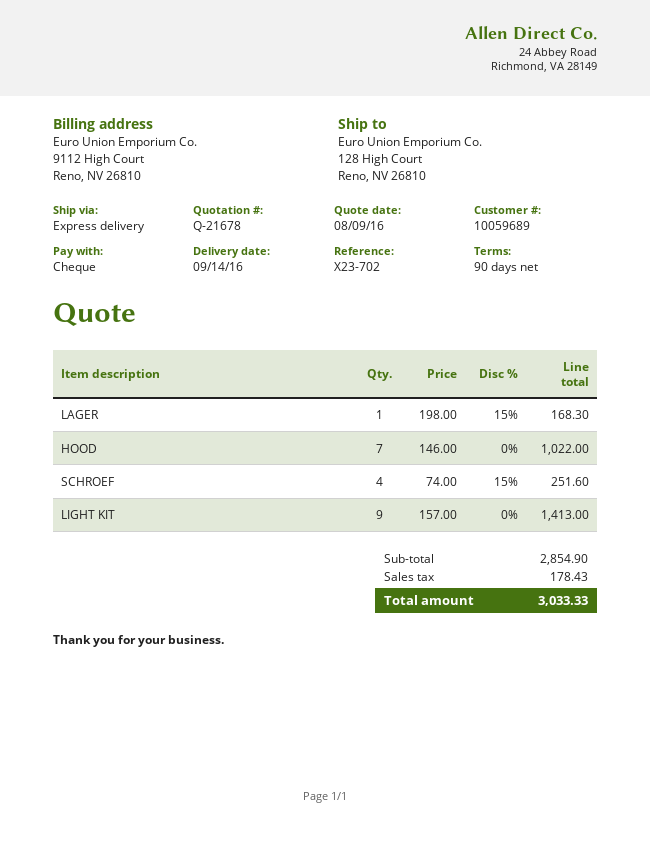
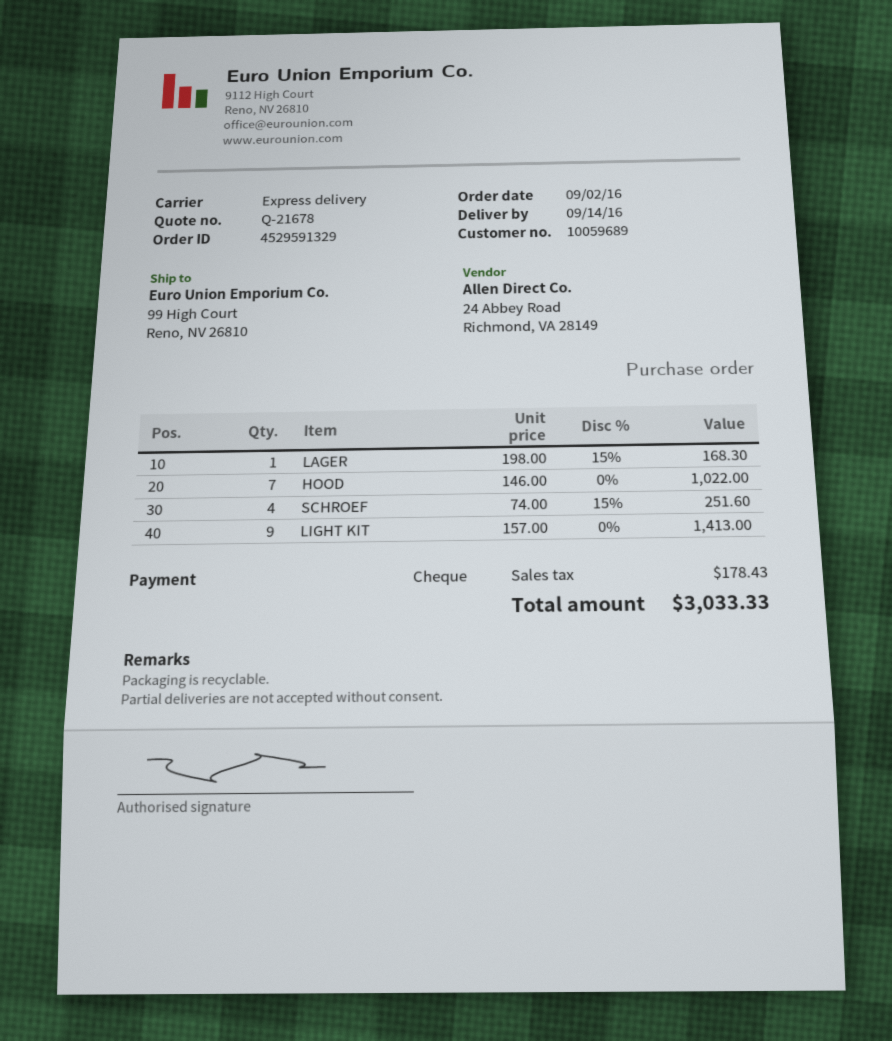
ship to: 128 High Court, Reno, NV 26810 -> 99 High Court, Reno, NV 26810

